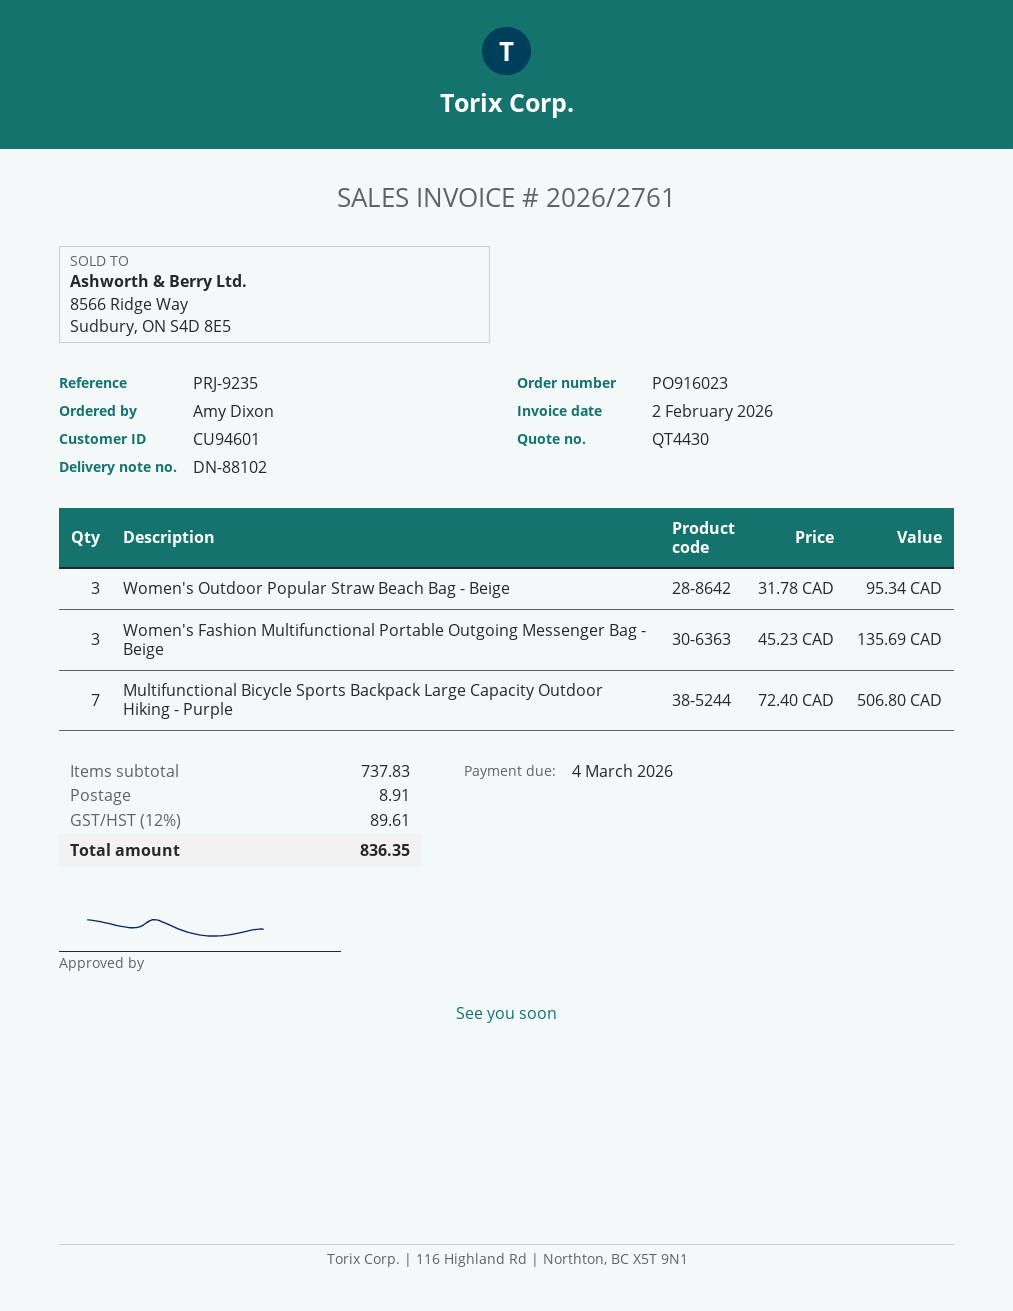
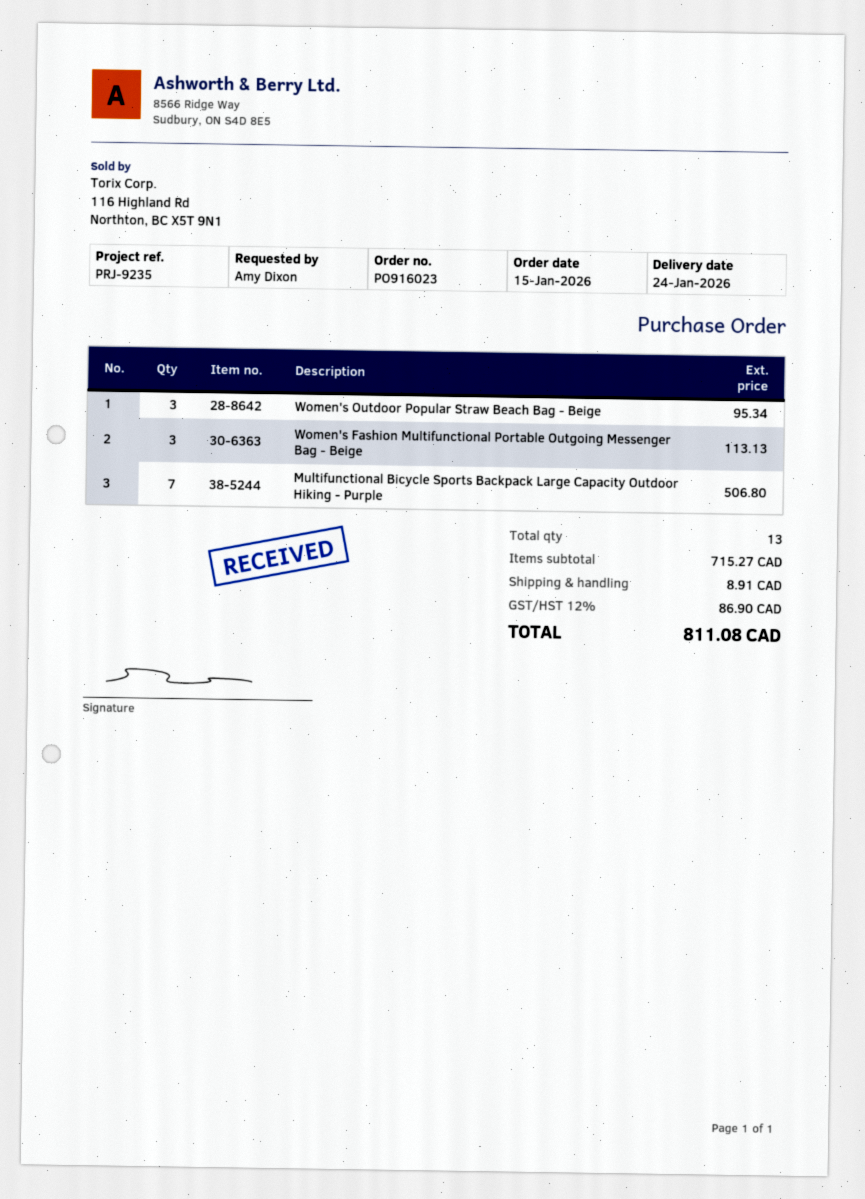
Women's Fashion Multifunctional Portable Outgoing Messenger Bag - Beige: 3 for 135.69 -> 3 for 113.13
subtotal: 737.83 -> 715.27
tax: 12% = 89.61 -> 12% = 86.90
total: 836.35 -> 811.08

